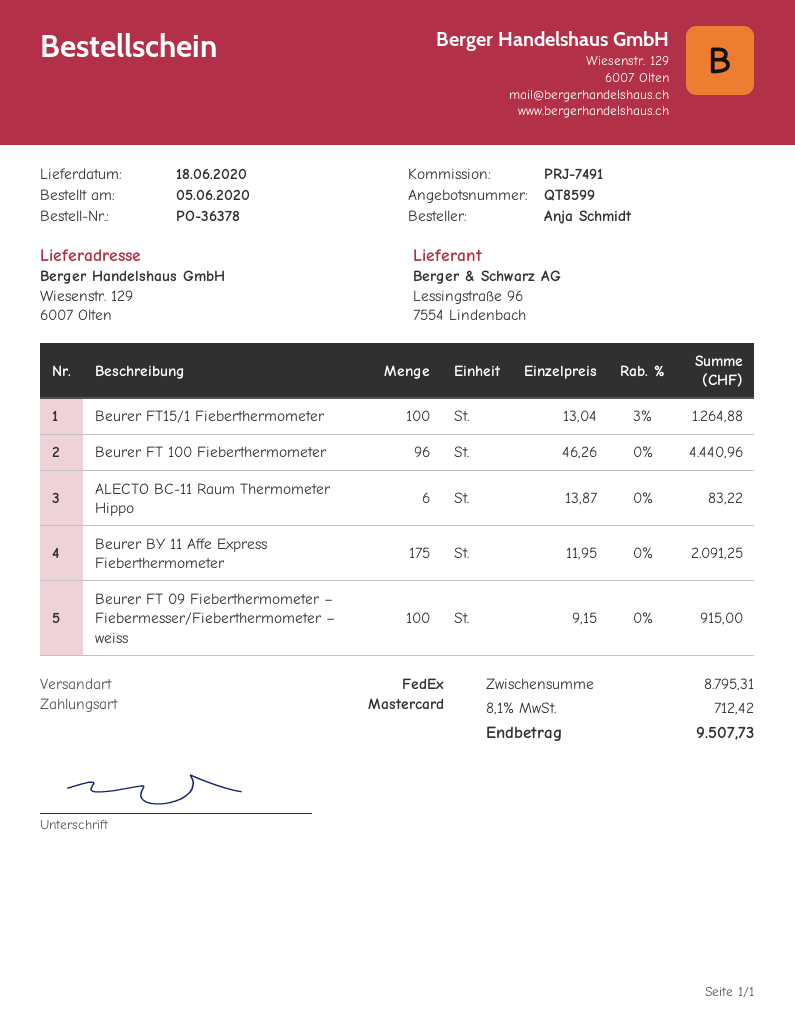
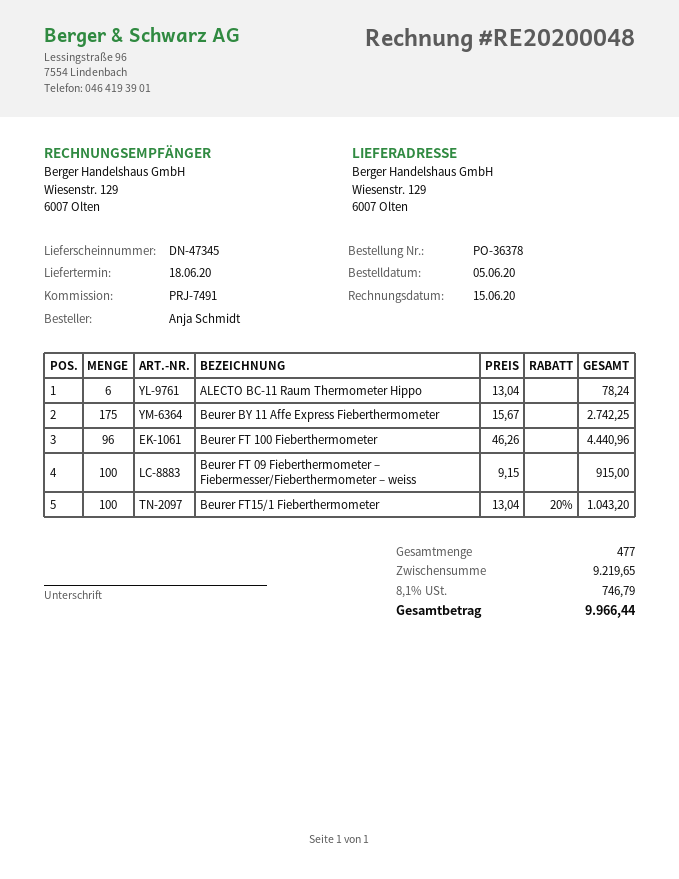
Beurer FT15/1 Fieberthermometer: 100 x 13.04 - 3% = 1264.88 -> 100 x 13.04 - 20% = 1043.20
ALECTO BC-11 Raum Thermometer Hippo: 6 x 13.87 = 83.22 -> 6 x 13.04 = 78.24
Beurer BY 11 Affe Express Fieberthermometer: 175 x 11.95 = 2091.25 -> 175 x 15.67 = 2742.25
subtotal: 8795.31 -> 9219.65
tax: 8.1% = 712.42 -> 8.1% = 746.79
total: 9507.73 -> 9966.44

